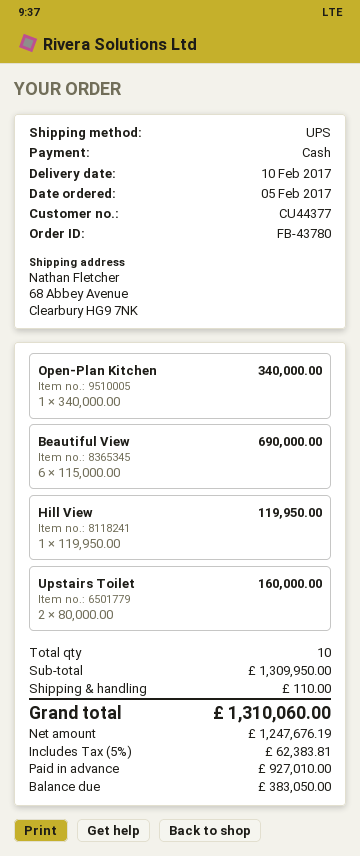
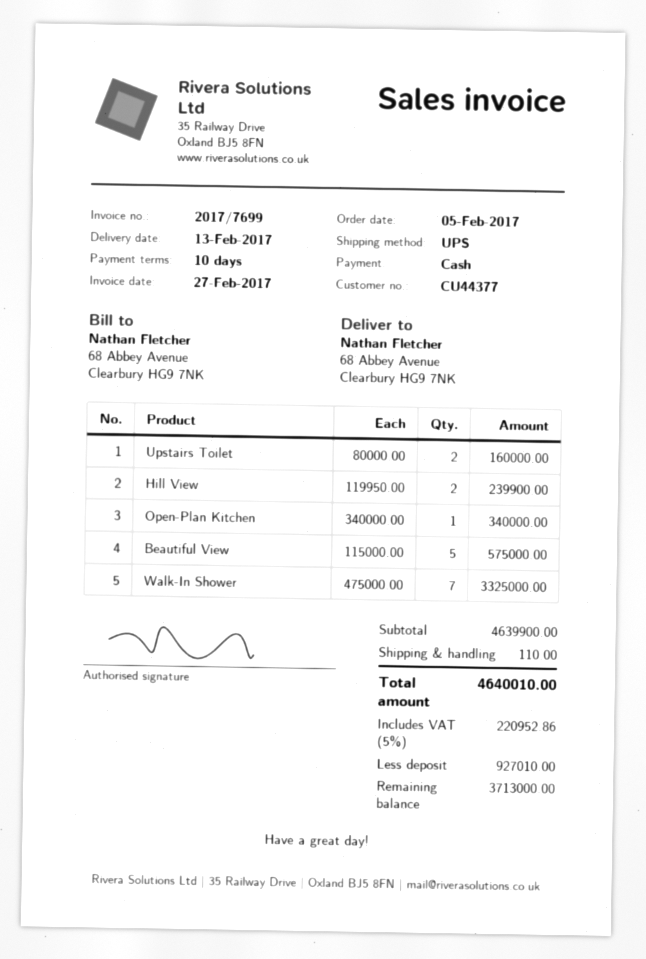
delivery date: 2017-02-10 -> 2017-02-13
Beautiful View: 6 x 115000.00 = 690000.00 -> 5 x 115000.00 = 575000.00
Hill View: 1 x 119950.00 = 119950.00 -> 2 x 119950.00 = 239900.00
Walk-In Shower: none -> 7 x 475000.00 = 3325000.00
subtotal: 1309950.00 -> 4639900.00
tax: 5% = 62383.81 -> 5% = 220952.86
total: 1310060.00 -> 4640010.00
balance: 383050.00 -> 3713000.00

